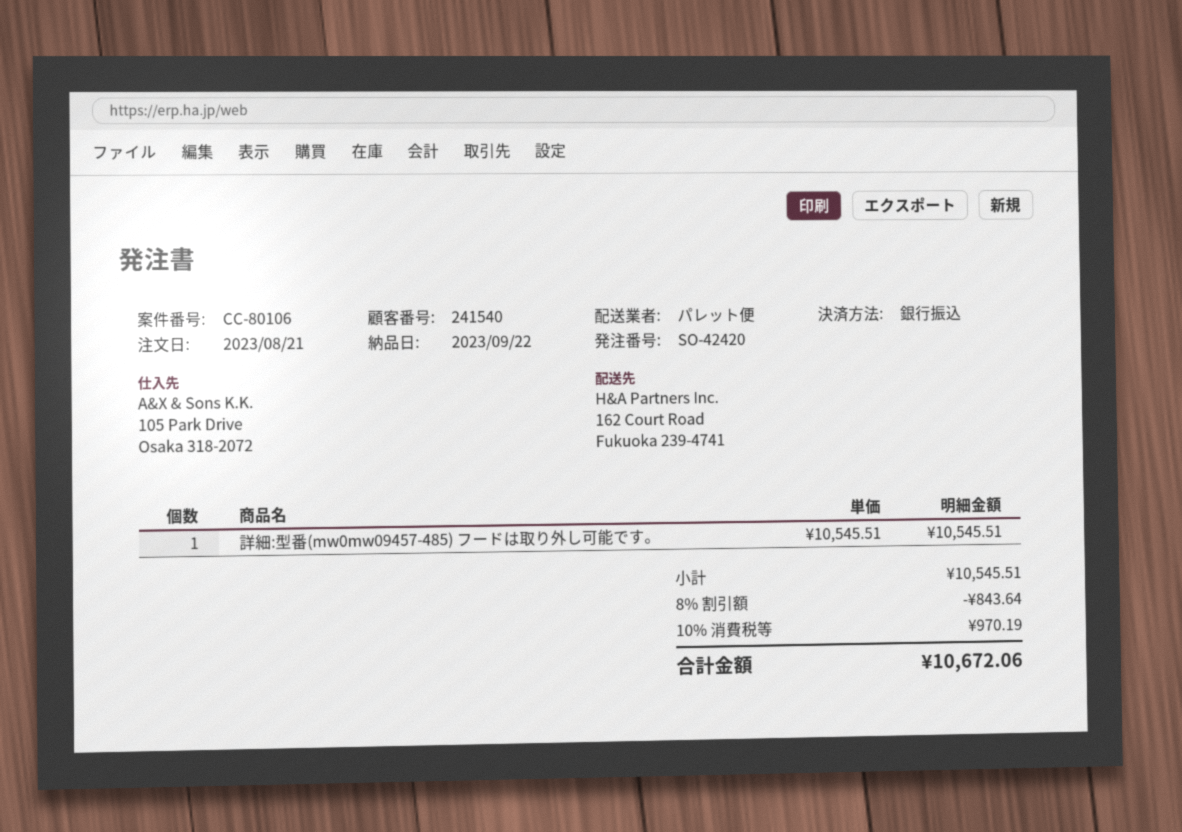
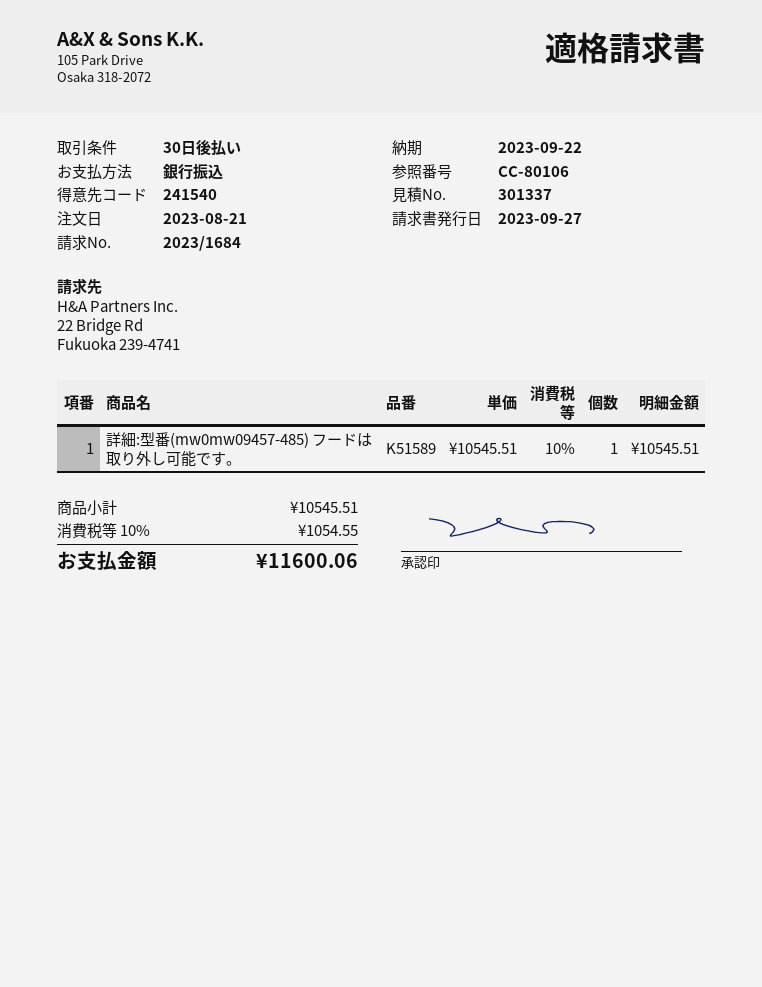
discount: 8% = 843.64 -> none
tax: 10% = 970.19 -> 10% = 1054.55
total: 10672.06 -> 11600.06

